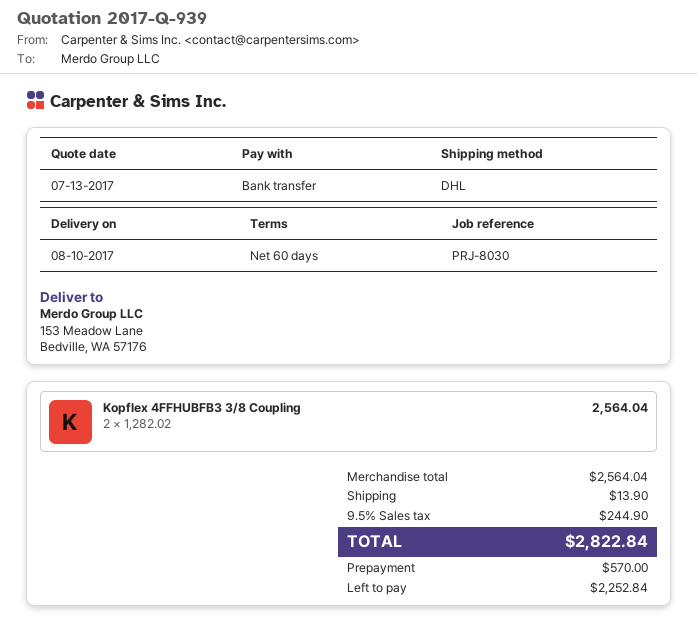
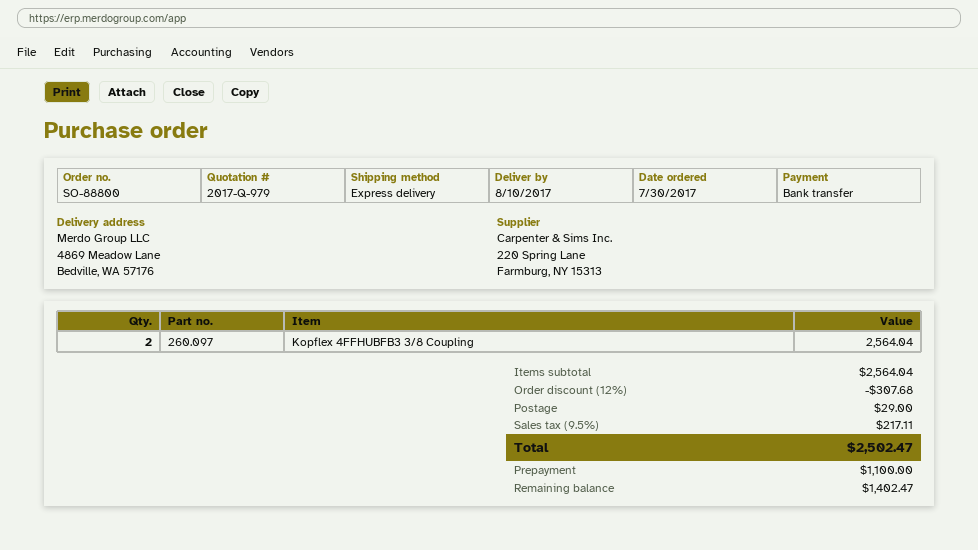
quote number: 2017-Q-939 -> 2017-Q-979
shipping method: DHL -> express
ship to: 153 Meadow Lane, Bedville, WA 57176 -> 4869 Meadow Lane, Bedville, WA 57176
discount: none -> 12% = 307.68
shipping: 13.90 -> 29.00
tax: 9.5% = 244.90 -> 9.5% = 217.11
total: 2822.84 -> 2502.47
deposit: 570.00 -> 1100.00
balance: 2252.84 -> 1402.47

